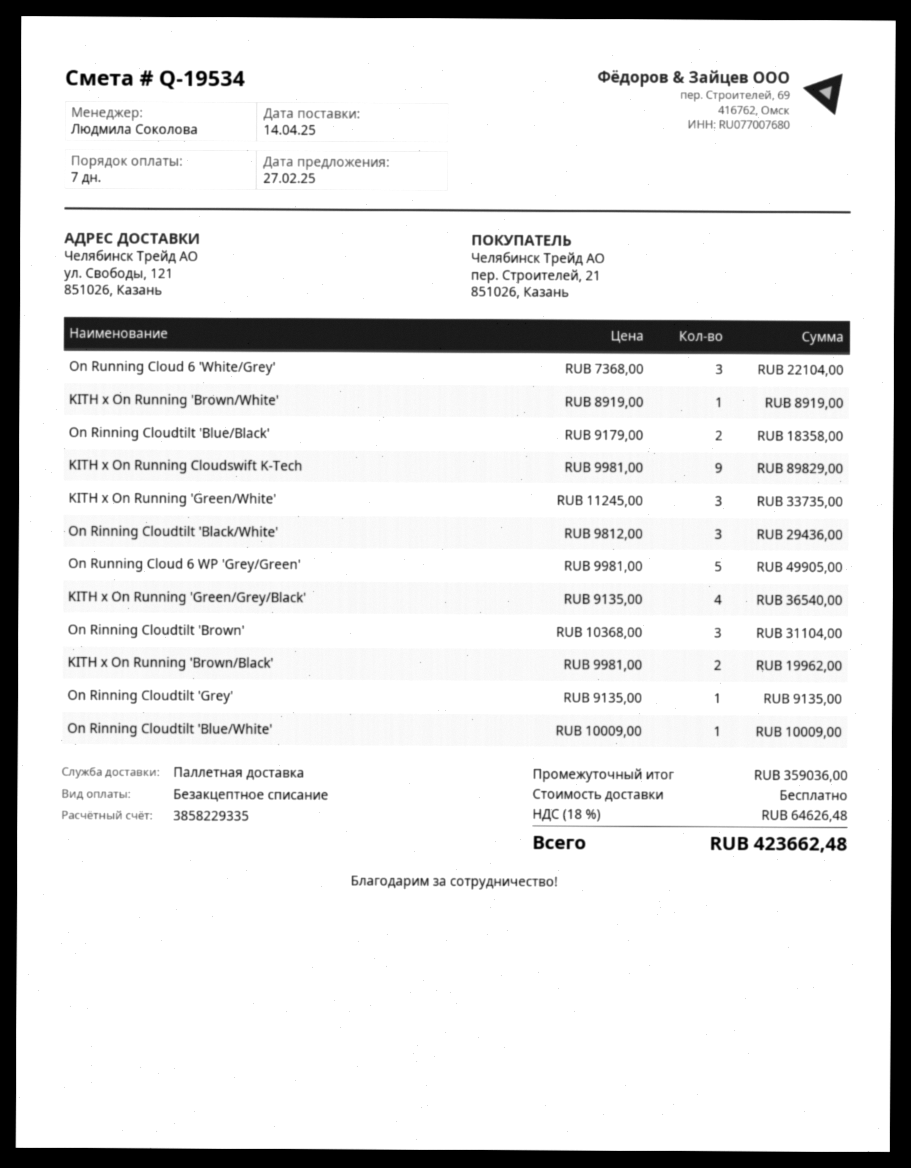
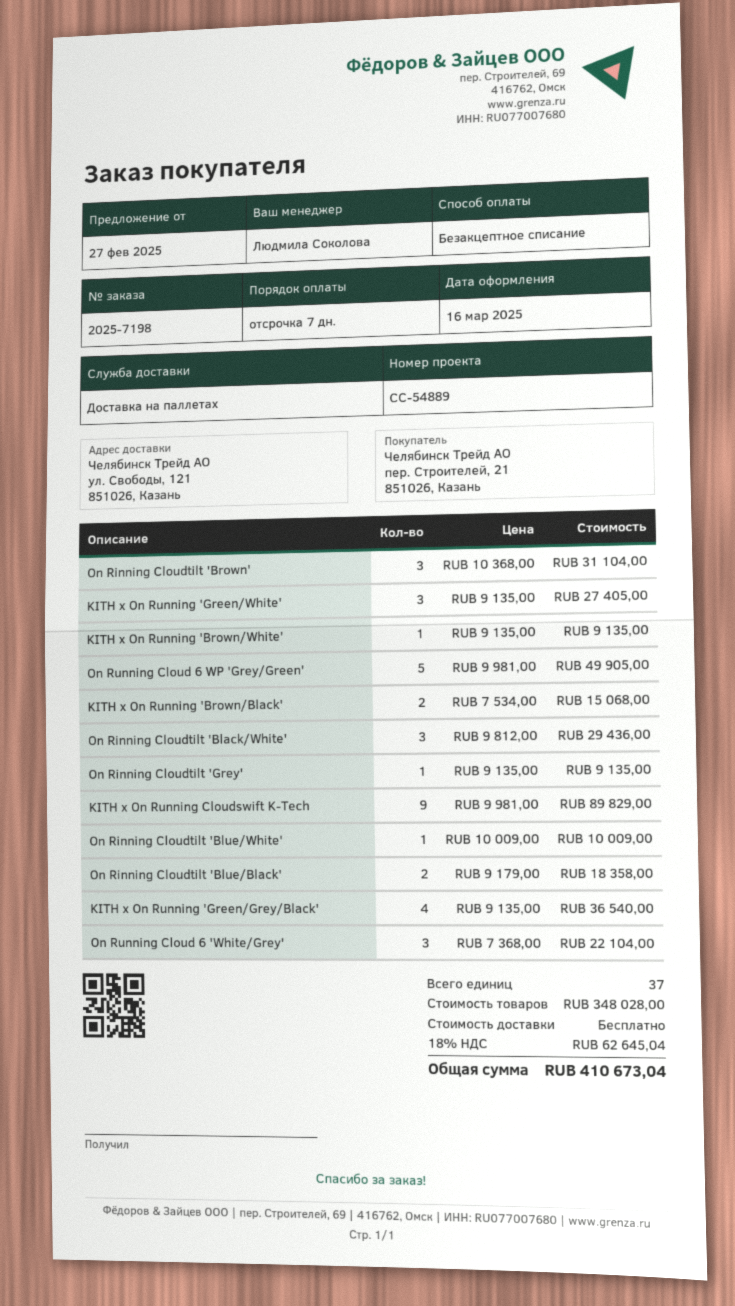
KITH x On Running 'Brown/White': 1 x 8919.00 = 8919.00 -> 1 x 9135.00 = 9135.00
KITH x On Running 'Green/White': 3 x 11245.00 = 33735.00 -> 3 x 9135.00 = 27405.00
KITH x On Running 'Brown/Black': 2 x 9981.00 = 19962.00 -> 2 x 7534.00 = 15068.00
subtotal: 359036.00 -> 348028.00
tax: 18% = 64626.48 -> 18% = 62645.04
total: 423662.48 -> 410673.04

